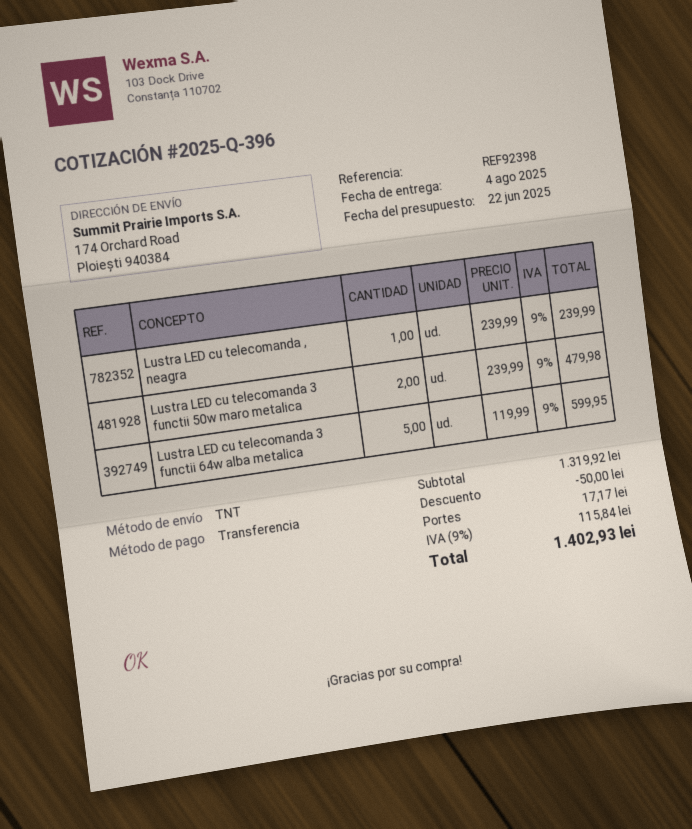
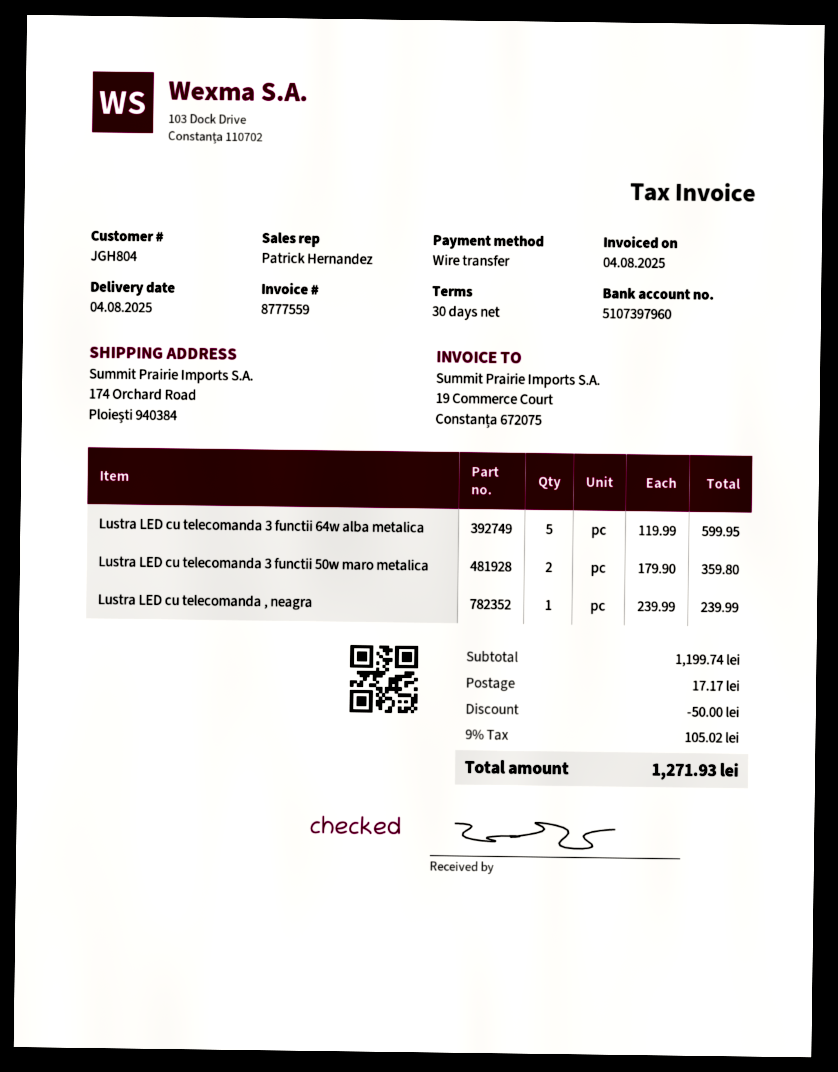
Lustra LED cu telecomanda 3 functii 50w maro metalica: 2 x 239.99 = 479.98 -> 2 x 179.90 = 359.80
subtotal: 1319.92 -> 1199.74
tax: 9% = 115.84 -> 9% = 105.02
total: 1402.93 -> 1271.93

